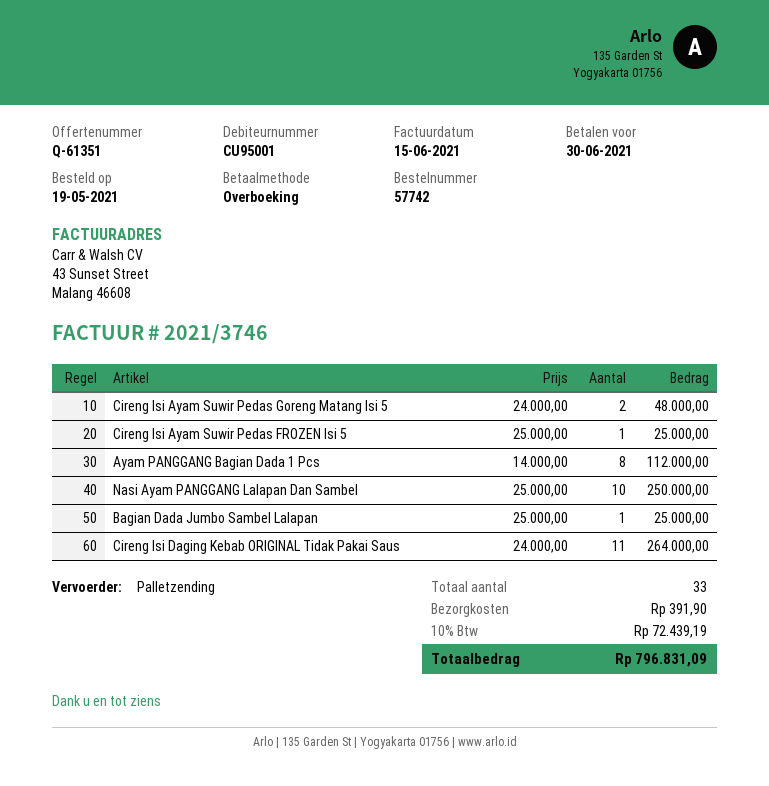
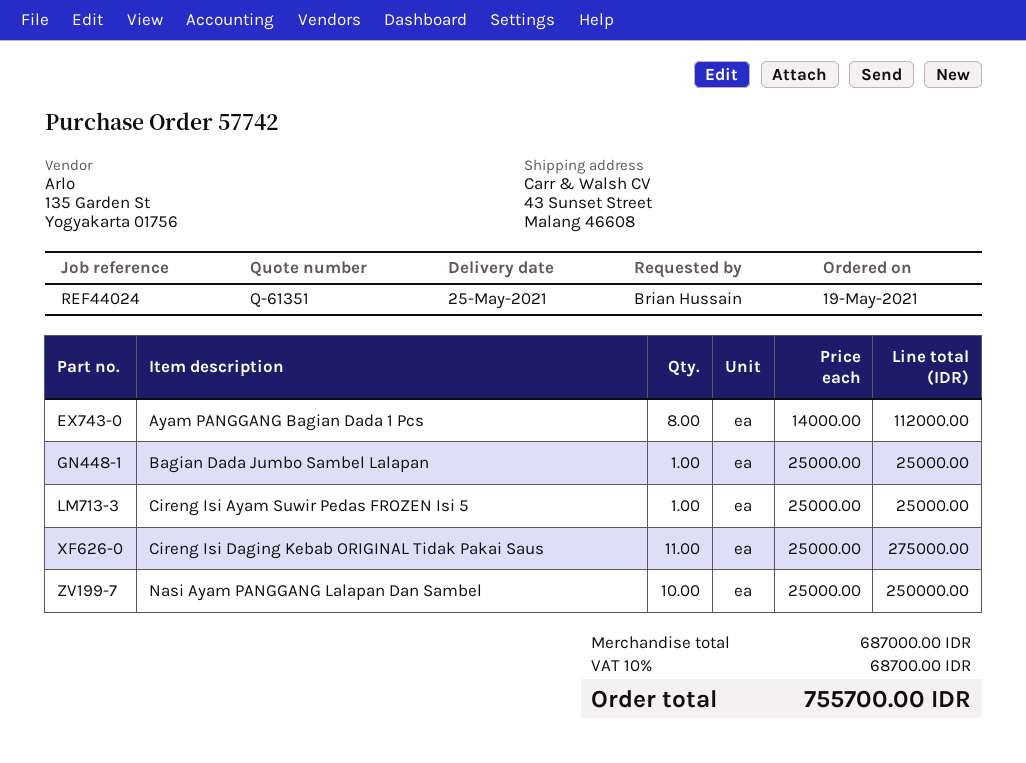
Cireng Isi Ayam Suwir Pedas Goreng Matang Isi 5: 2 x 24000.00 = 48000.00 -> none
Cireng Isi Daging Kebab ORIGINAL Tidak Pakai Saus: 11 x 24000.00 = 264000.00 -> 11 x 25000.00 = 275000.00
shipping: 391.90 -> none
tax: 10% = 72439.19 -> 10% = 68700.00
total: 796831.09 -> 755700.00

